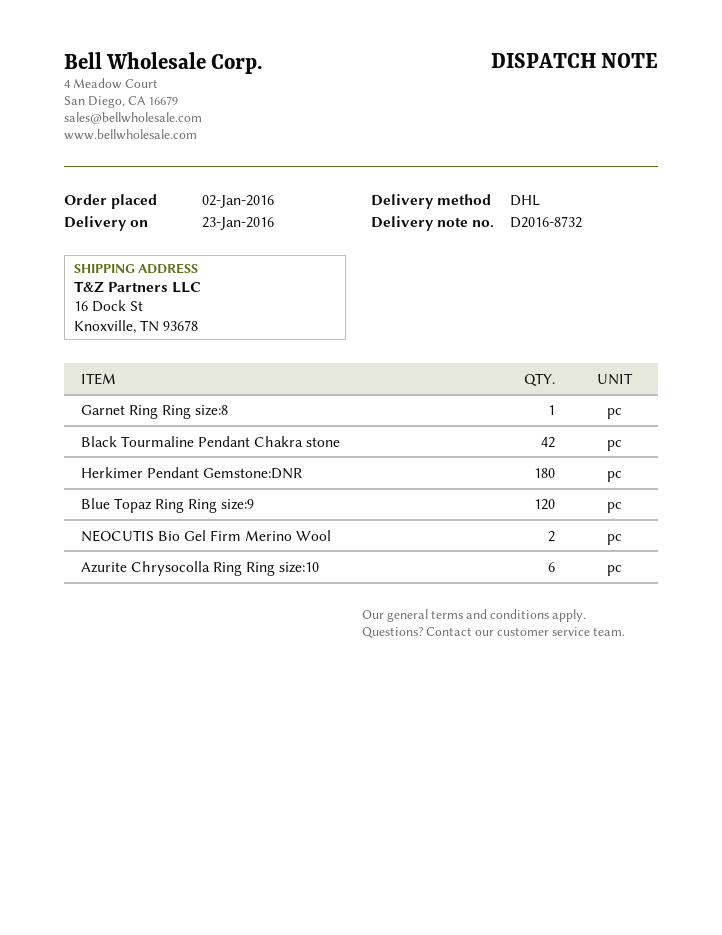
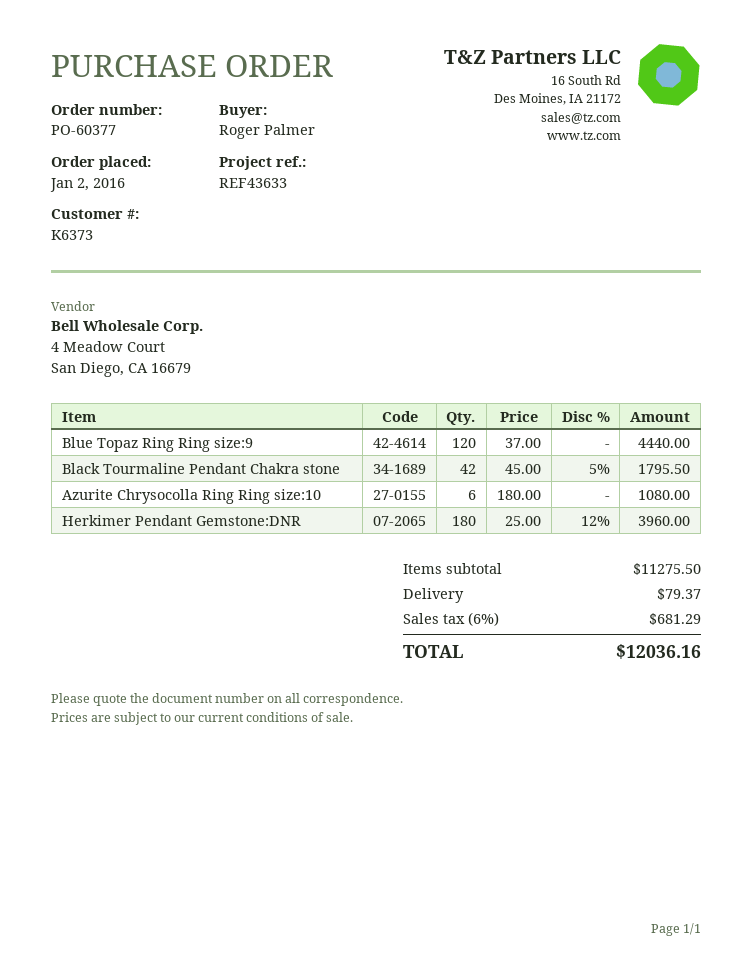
Garnet Ring Ring size:8: 1 -> none
NEOCUTIS Bio Gel Firm Merino Wool: 2 -> none

